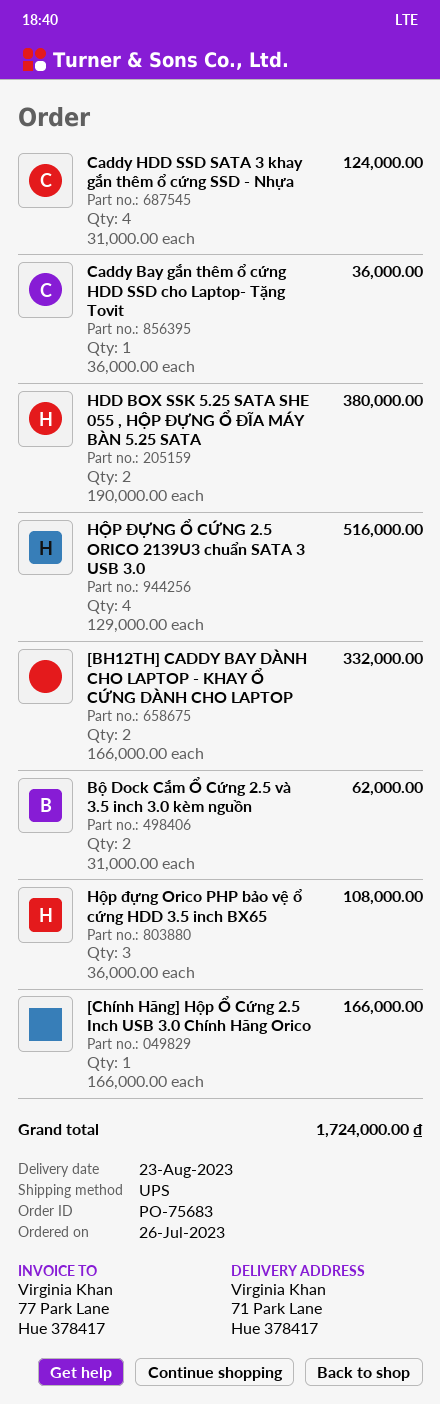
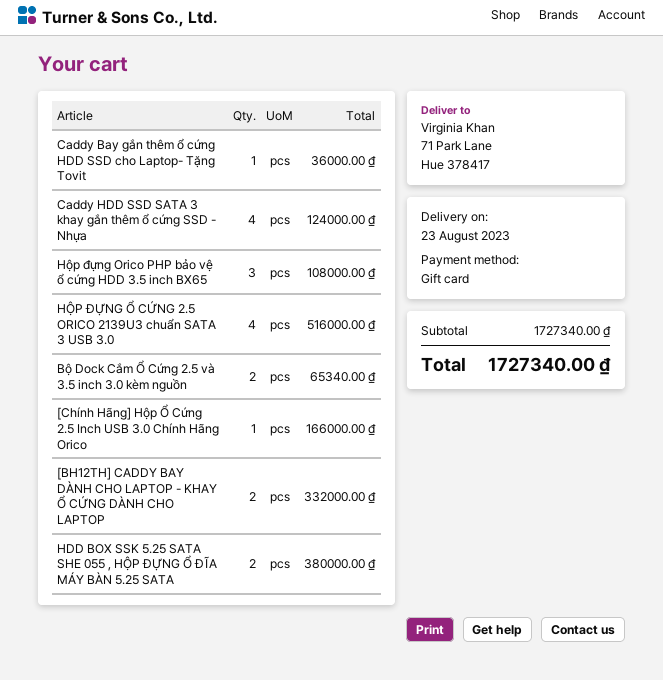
Bộ Dock Cắm Ổ Cứng 2.5 và 3.5 inch 3.0 kèm nguồn: 2 for 62000.00 -> 2 for 65340.00
total: 1724000.00 -> 1727340.00

